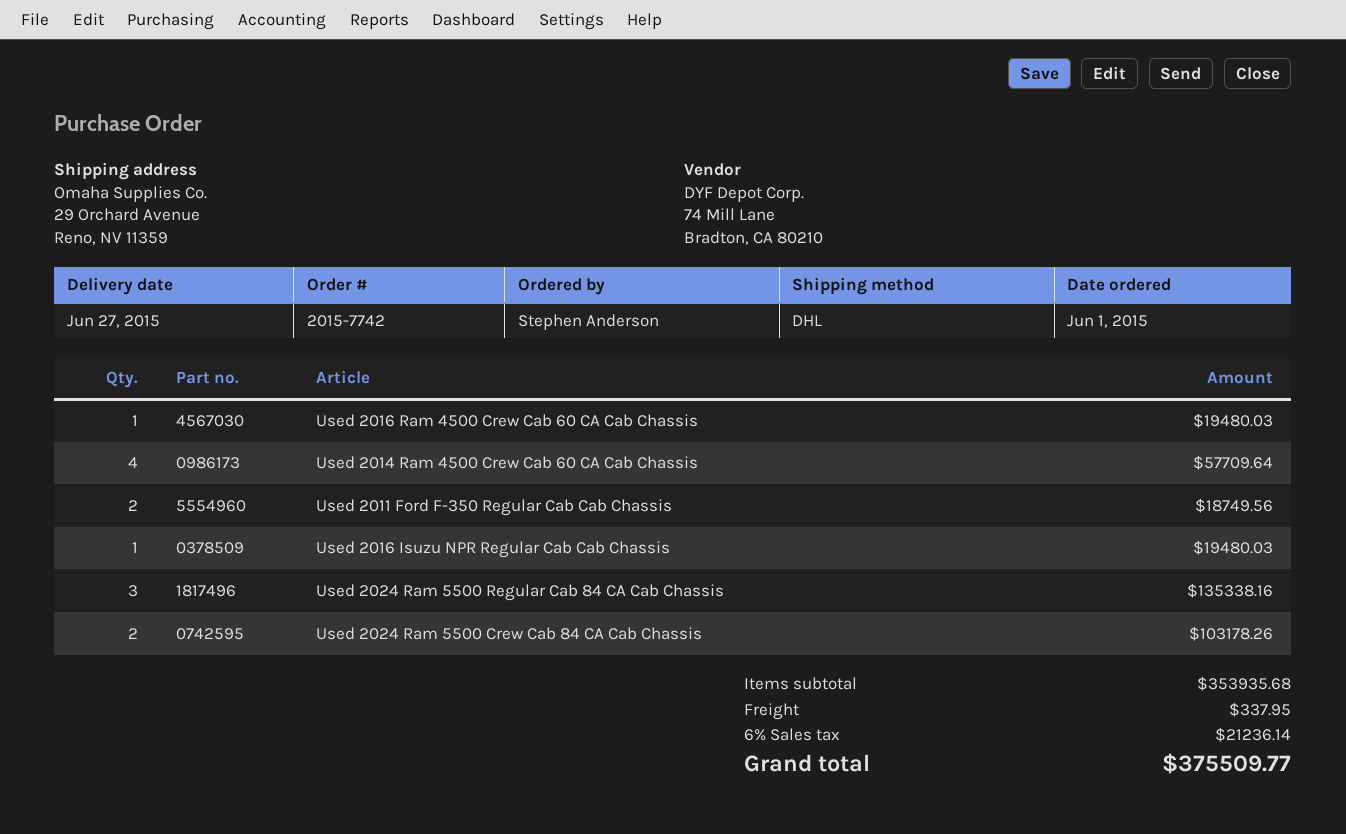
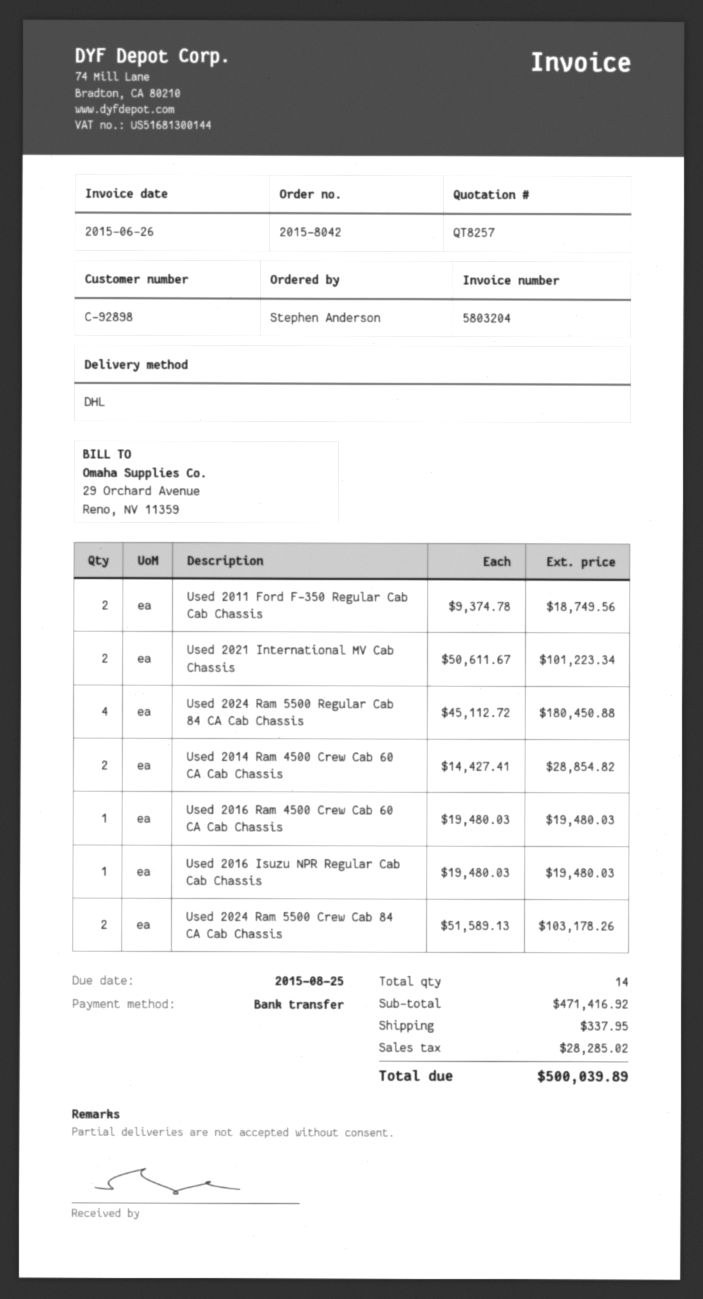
order number: 2015-7742 -> 2015-8042
Used 2014 Ram 4500 Crew Cab 60 CA Cab Chassis: 4 for 57709.64 -> 2 for 28854.82
Used 2024 Ram 5500 Regular Cab 84 CA Cab Chassis: 3 for 135338.16 -> 4 for 180450.88
Used 2021 International MV Cab Chassis: none -> 2 for 101223.34
subtotal: 353935.68 -> 471416.92
tax: 21236.14 -> 28285.02
total: 375509.77 -> 500039.89

